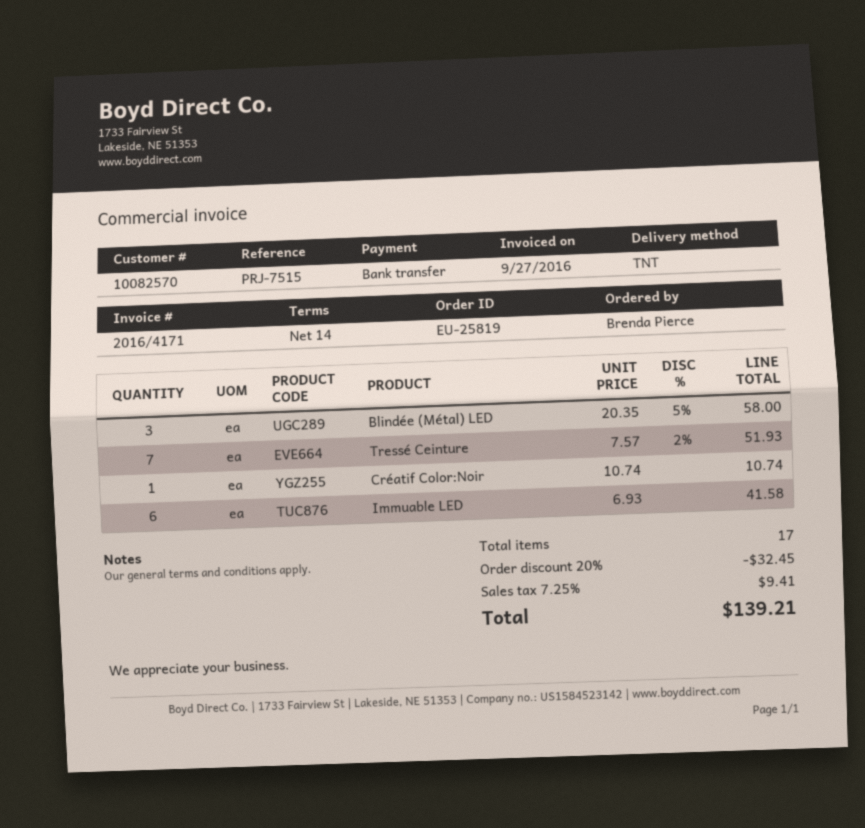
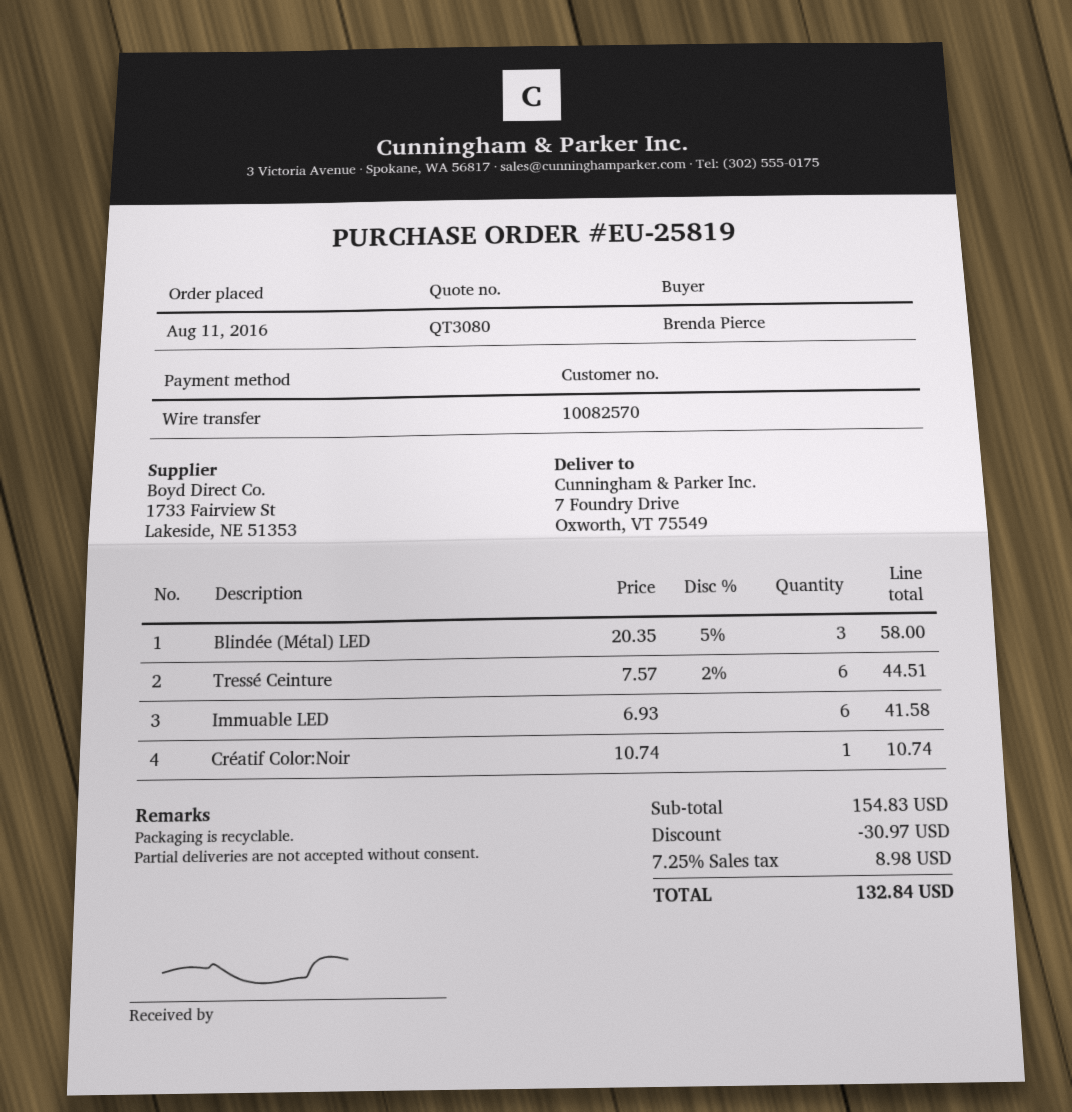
Tressé Ceinture: 7 x 7.57 - 2% = 51.93 -> 6 x 7.57 - 2% = 44.51
discount: 32.45 -> 30.97
tax: 7.25% = 9.41 -> 7.25% = 8.98
total: 139.21 -> 132.84

